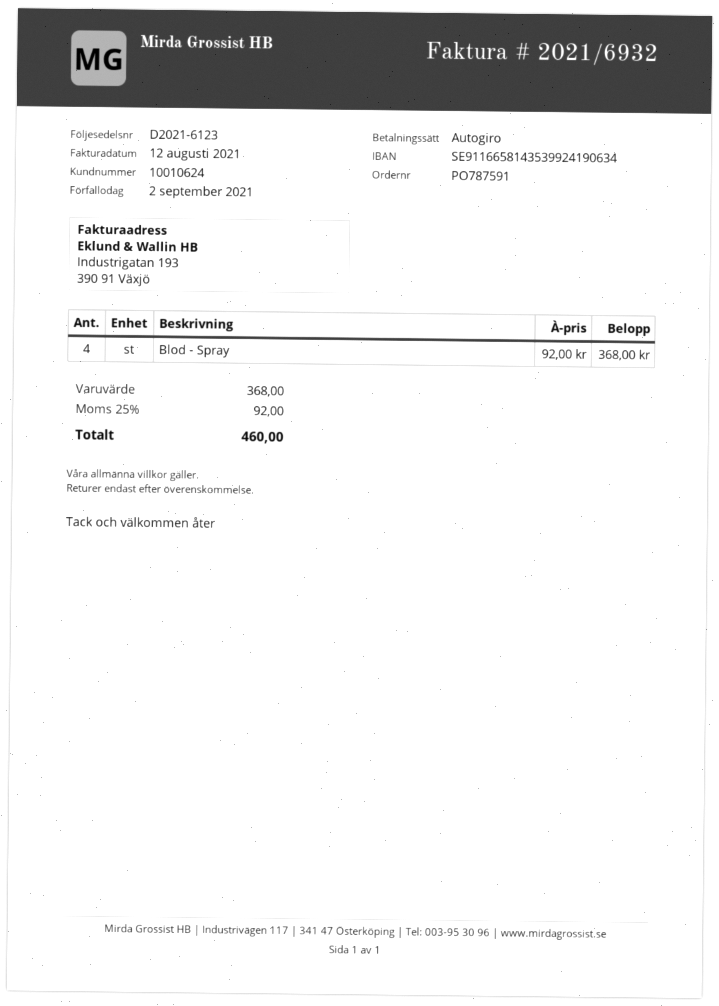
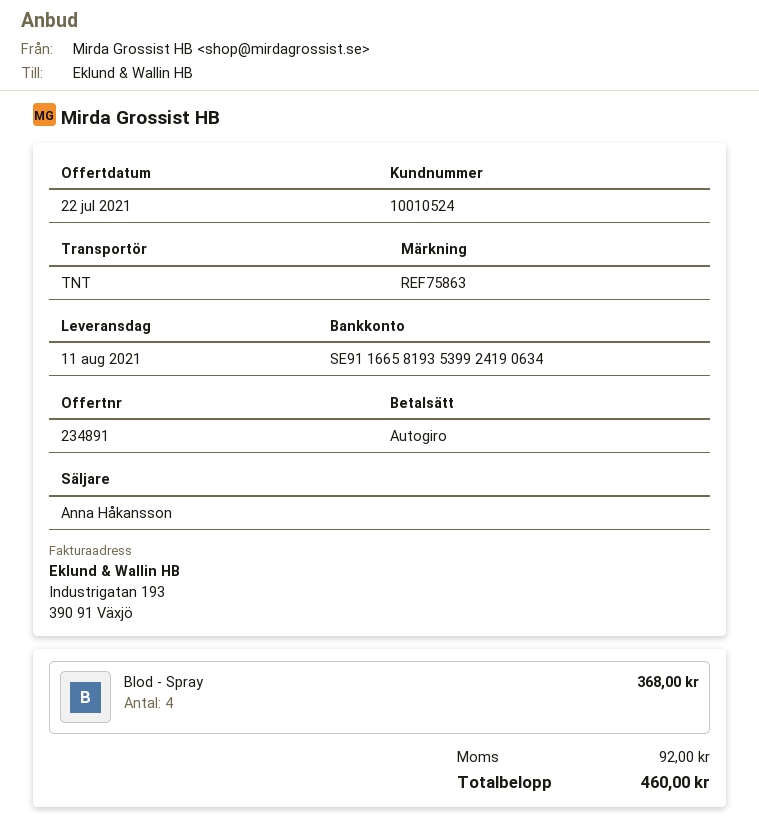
customer number: 10010624 -> 10010524
bank account: SE9116658143539924190634 -> SE9116658193539924190634

